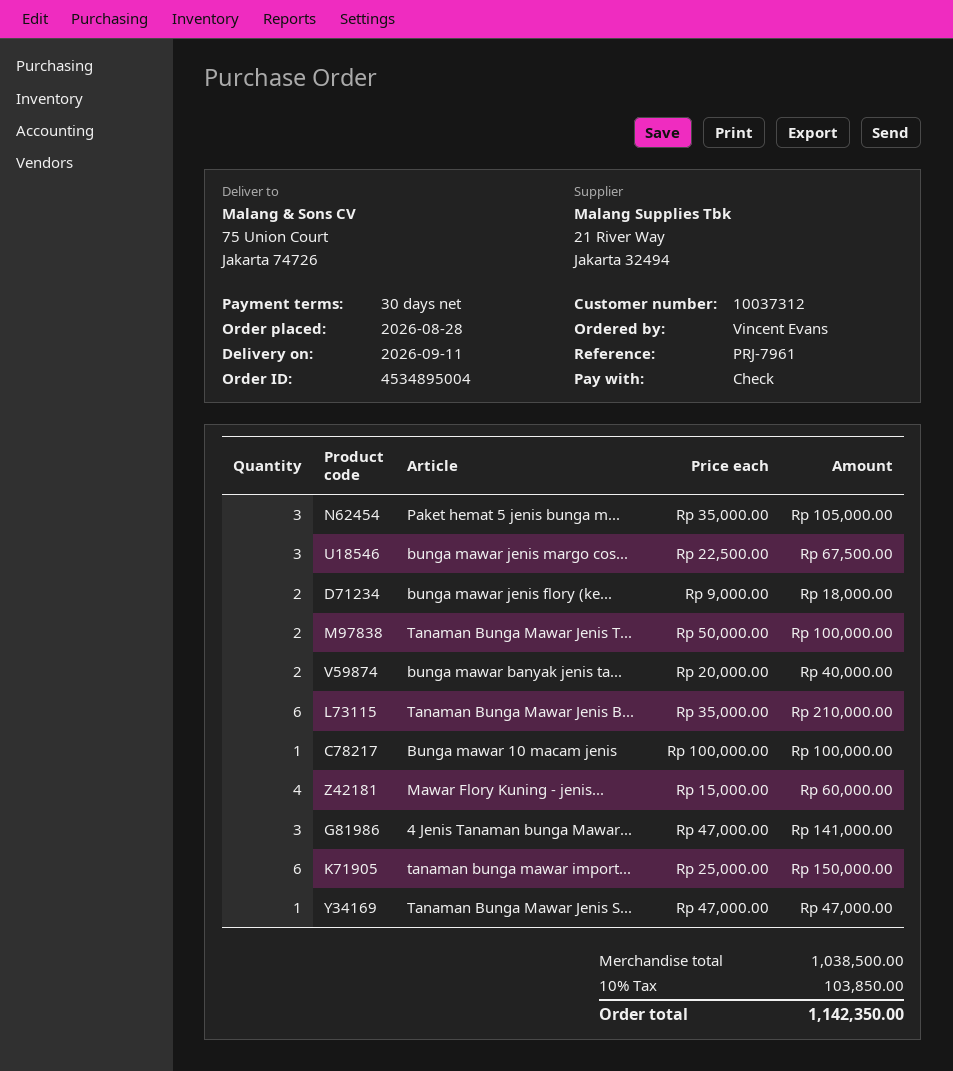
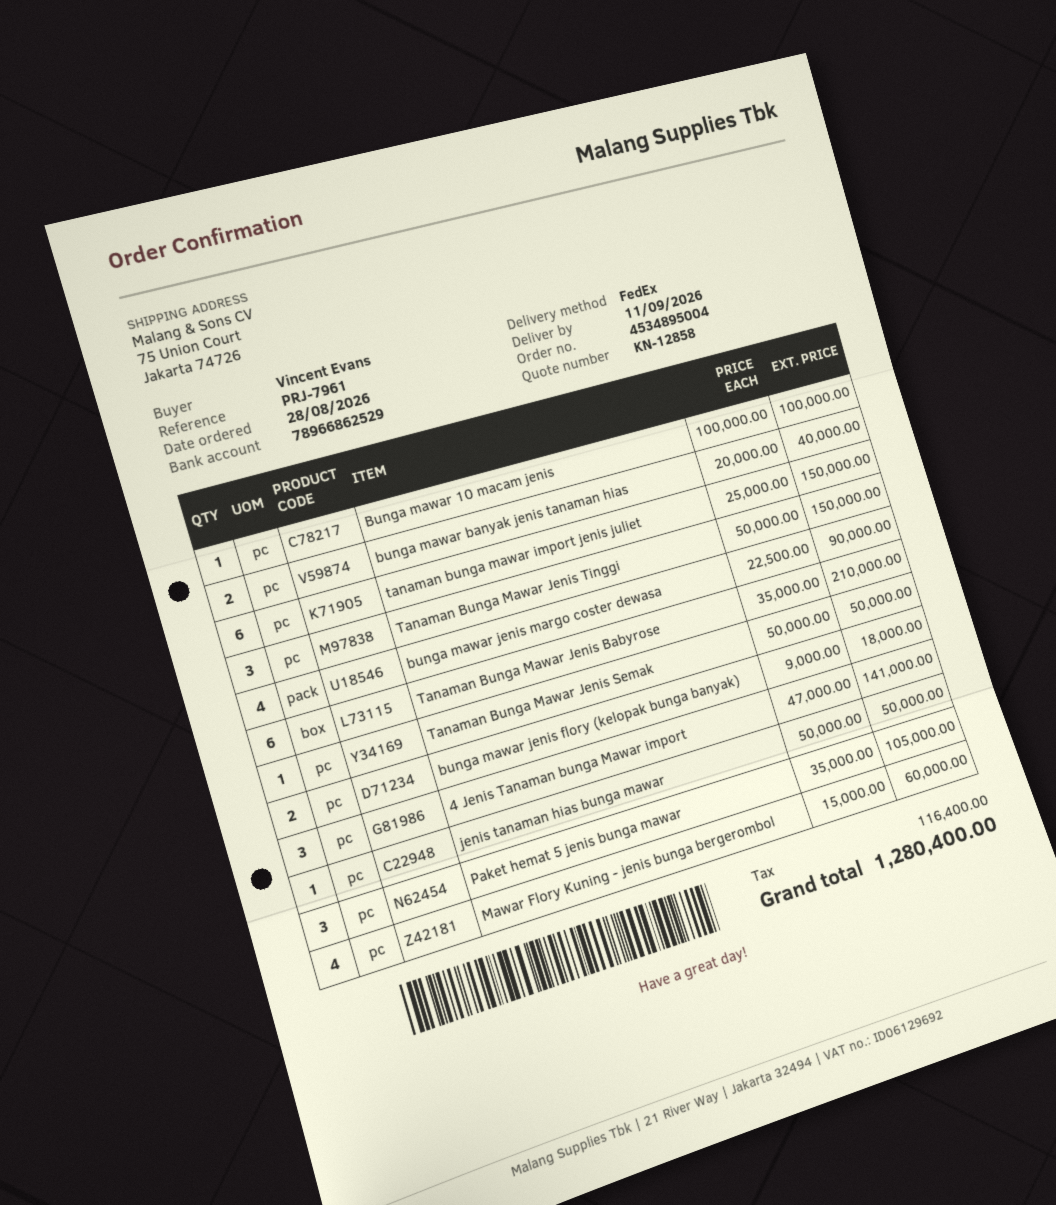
bunga mawar jenis margo cos...: 3 x 22500.00 = 67500.00 -> 4 x 22500.00 = 90000.00
Tanaman Bunga Mawar Jenis T...: 2 x 50000.00 = 100000.00 -> 3 x 50000.00 = 150000.00
Tanaman Bunga Mawar Jenis S...: 1 x 47000.00 = 47000.00 -> 1 x 50000.00 = 50000.00
jenis tanaman hias bunga mawar: none -> 1 x 50000.00 = 50000.00
tax: 103850.00 -> 116400.00
total: 1142350.00 -> 1280400.00

